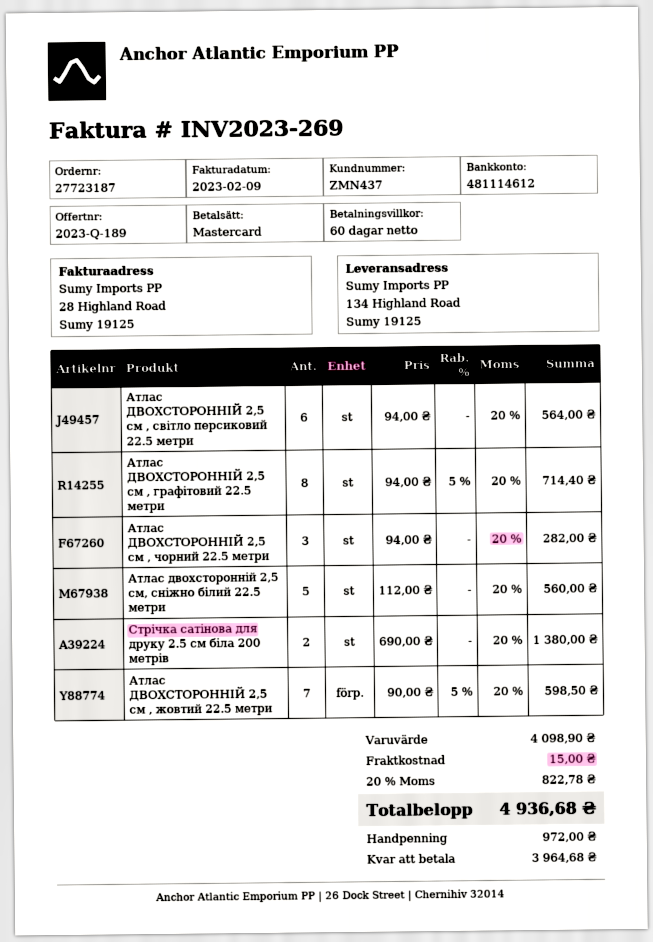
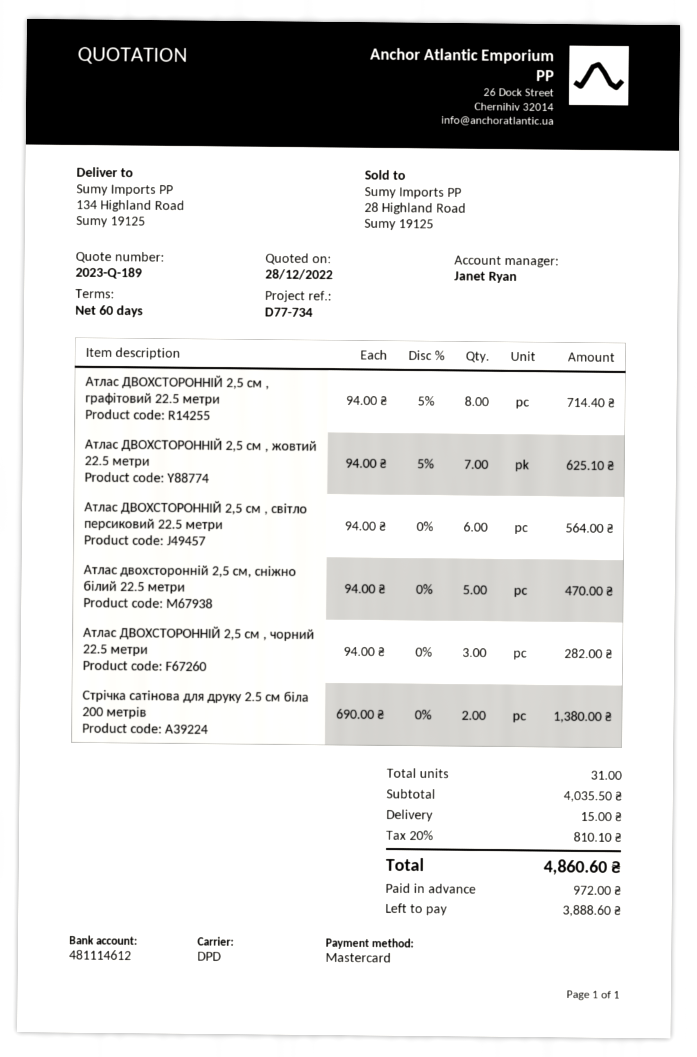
Атлас двохсторонній 2,5 см, сніжно білий 22.5 метри: 5 x 112.00 = 560.00 -> 5 x 94.00 = 470.00
Атлас ДВОХСТОРОННІЙ 2,5 см , жовтий 22.5 метри: 7 x 90.00 - 5% = 598.50 -> 7 x 94.00 - 5% = 625.10
subtotal: 4098.90 -> 4035.50
tax: 20% = 822.78 -> 20% = 810.10
total: 4936.68 -> 4860.60
balance: 3964.68 -> 3888.60

